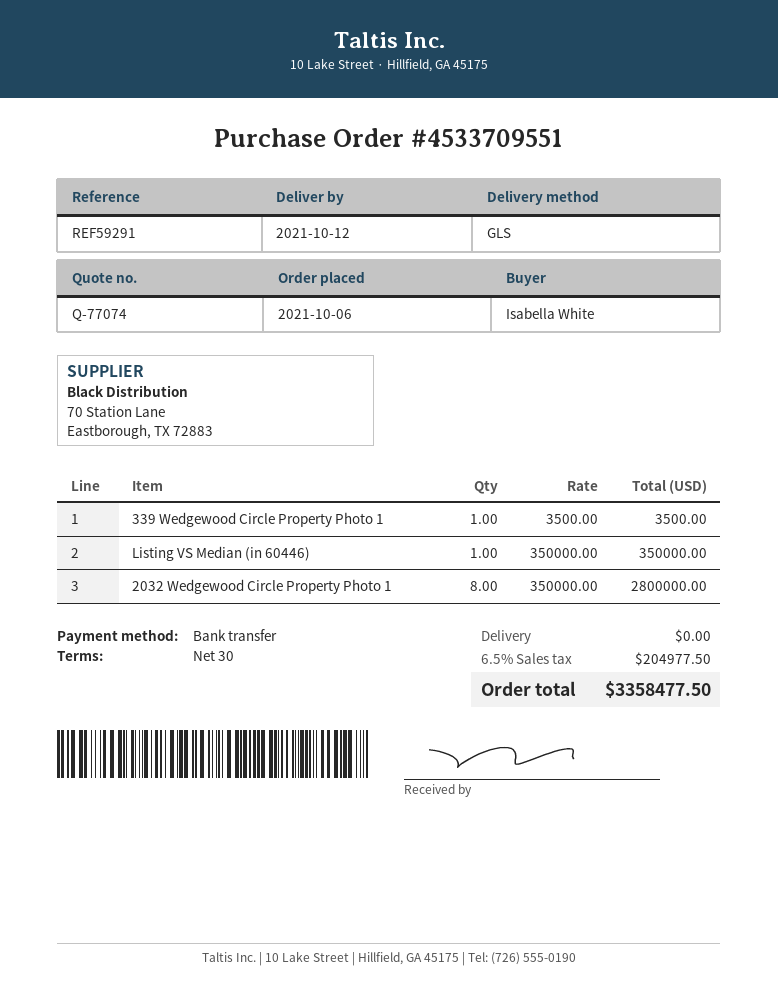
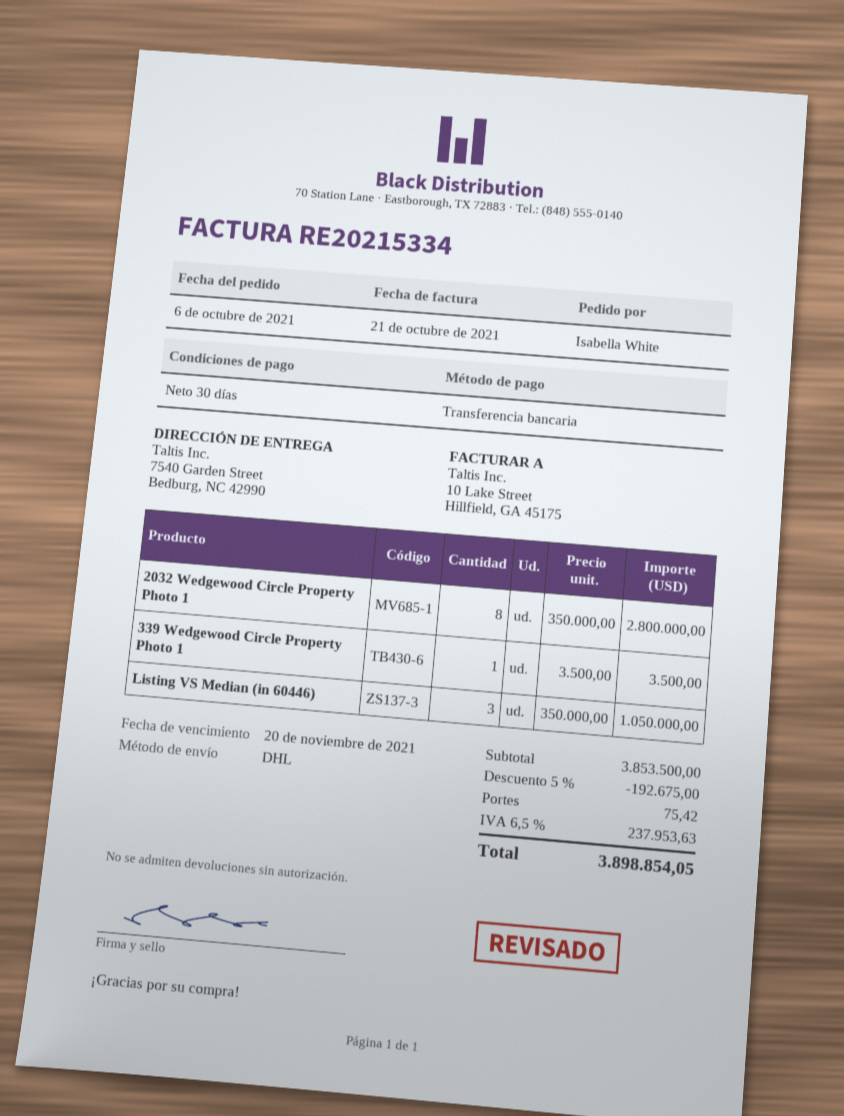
shipping method: GLS -> DHL
Listing VS Median (in 60446): 1 x 350000.00 = 350000.00 -> 3 x 350000.00 = 1050000.00
discount: none -> 5% = 192675.00
shipping: 0.00 -> 75.42
tax: 6.5% = 204977.50 -> 6.5% = 237953.63
total: 3358477.50 -> 3898854.05

